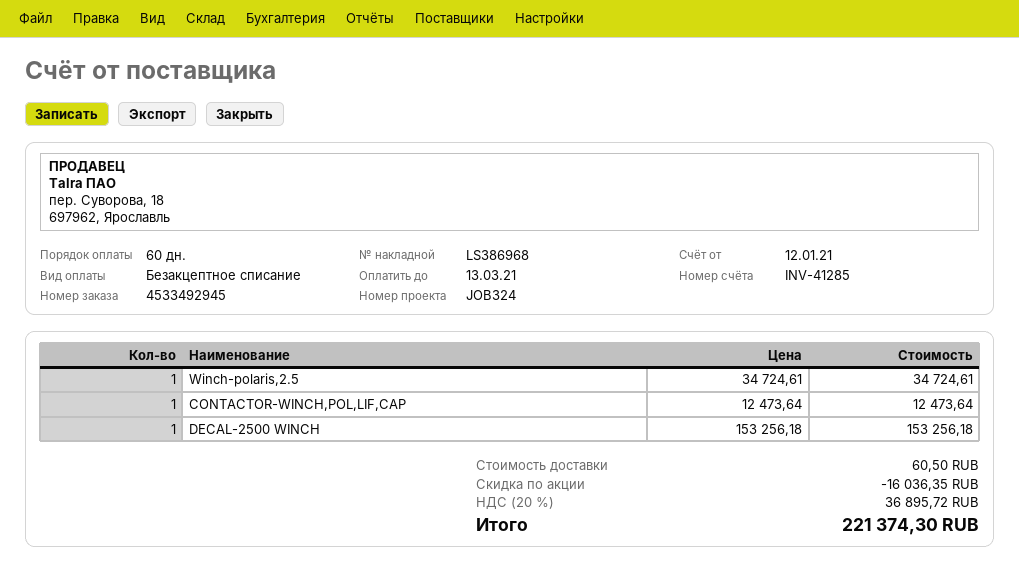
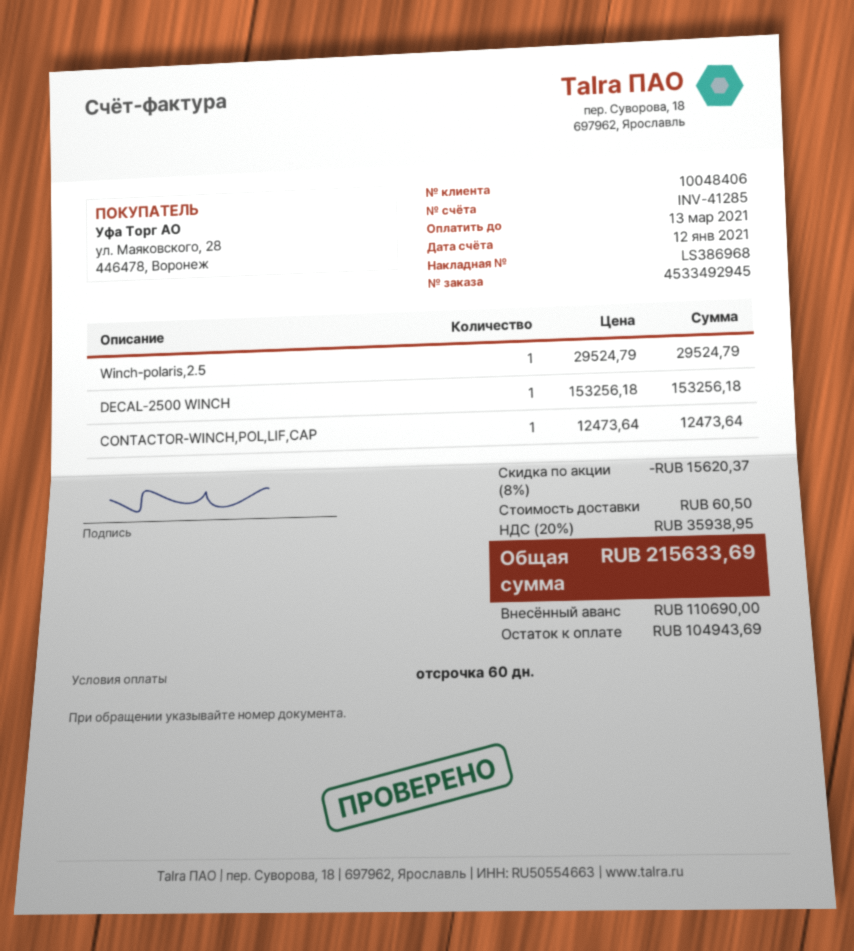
Winch-polaris,2.5: 1 x 34724.61 = 34724.61 -> 1 x 29524.79 = 29524.79
discount: 16036.35 -> 15620.37
tax: 20% = 36895.72 -> 20% = 35938.95
total: 221374.30 -> 215633.69

